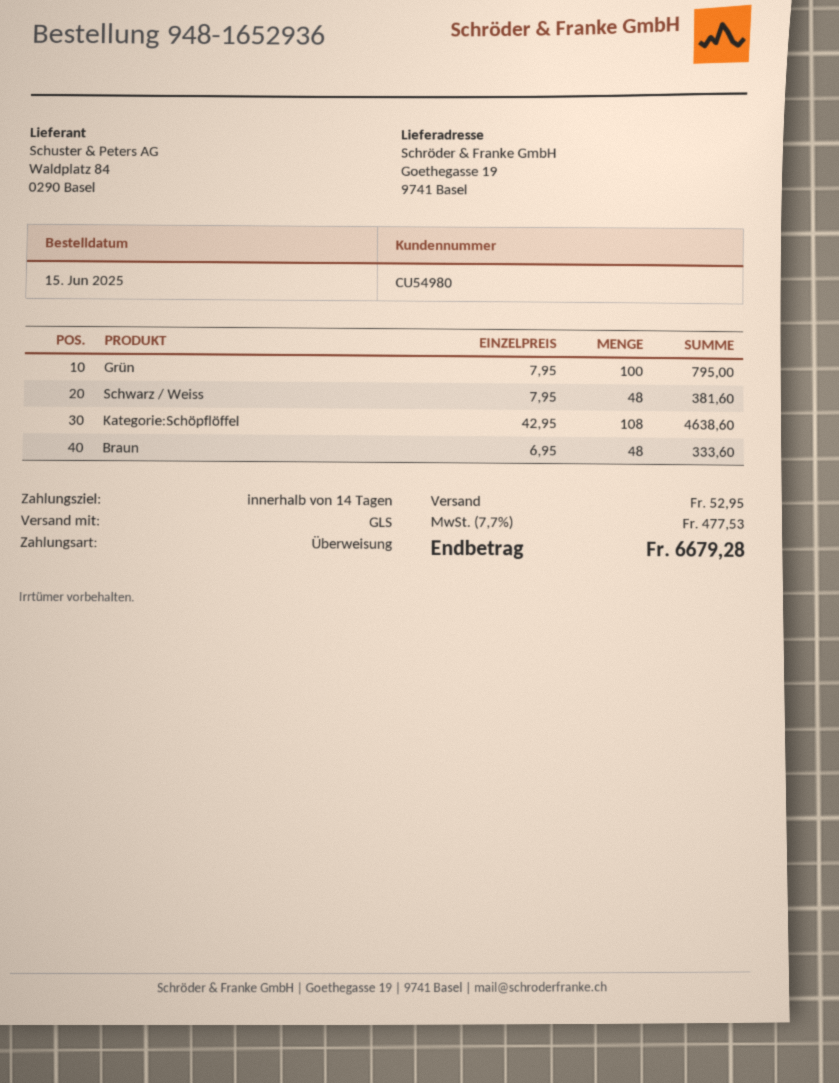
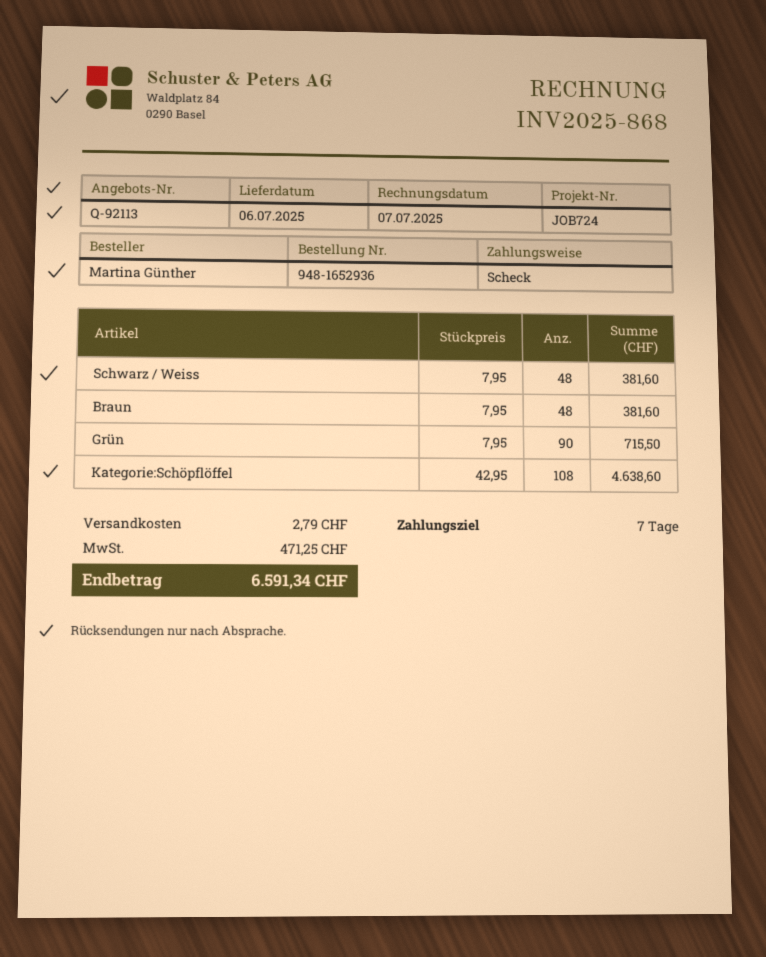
payment terms: 14 days -> 7 days
payment method: bank transfer -> cheque
Grün: 100 x 7.95 = 795.00 -> 90 x 7.95 = 715.50
Braun: 48 x 6.95 = 333.60 -> 48 x 7.95 = 381.60
shipping: 52.95 -> 2.79
tax: 477.53 -> 471.25
total: 6679.28 -> 6591.34

